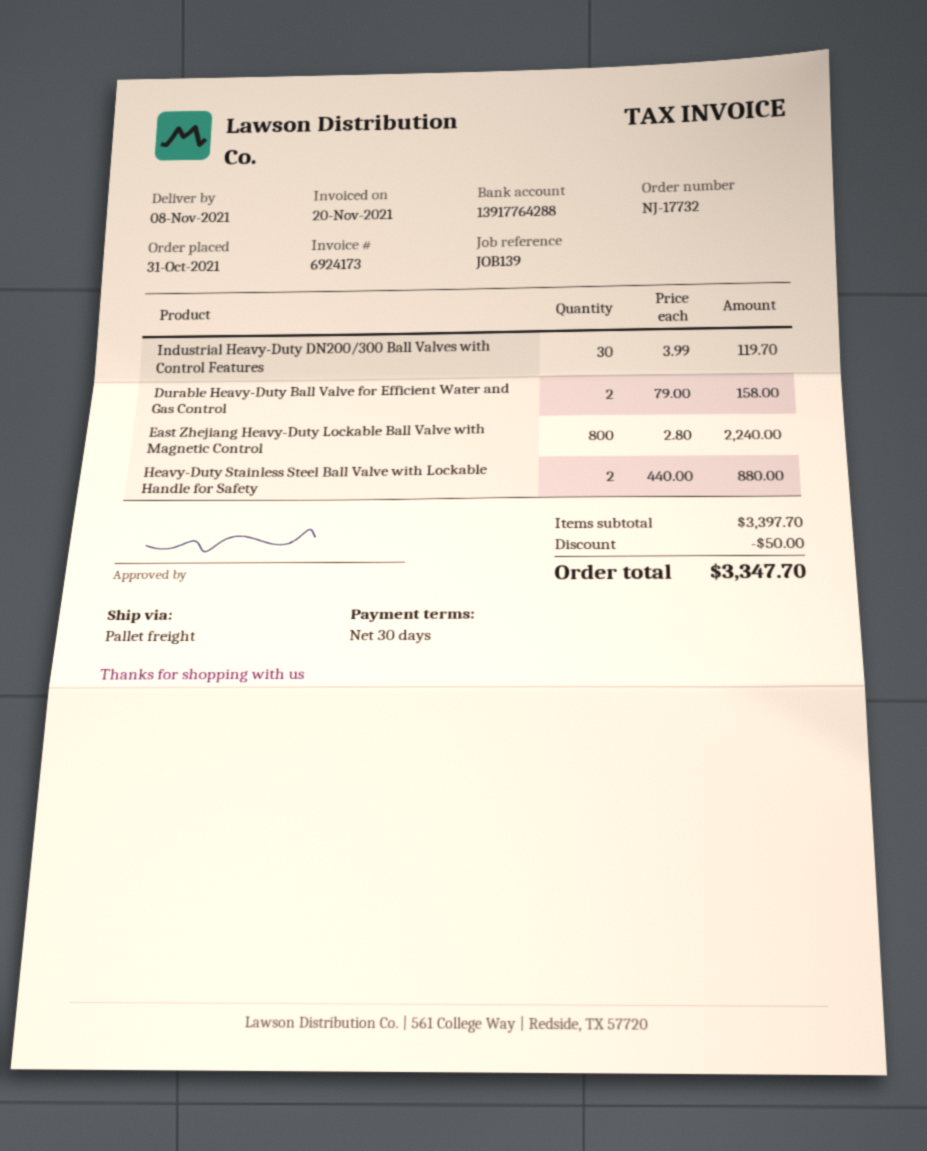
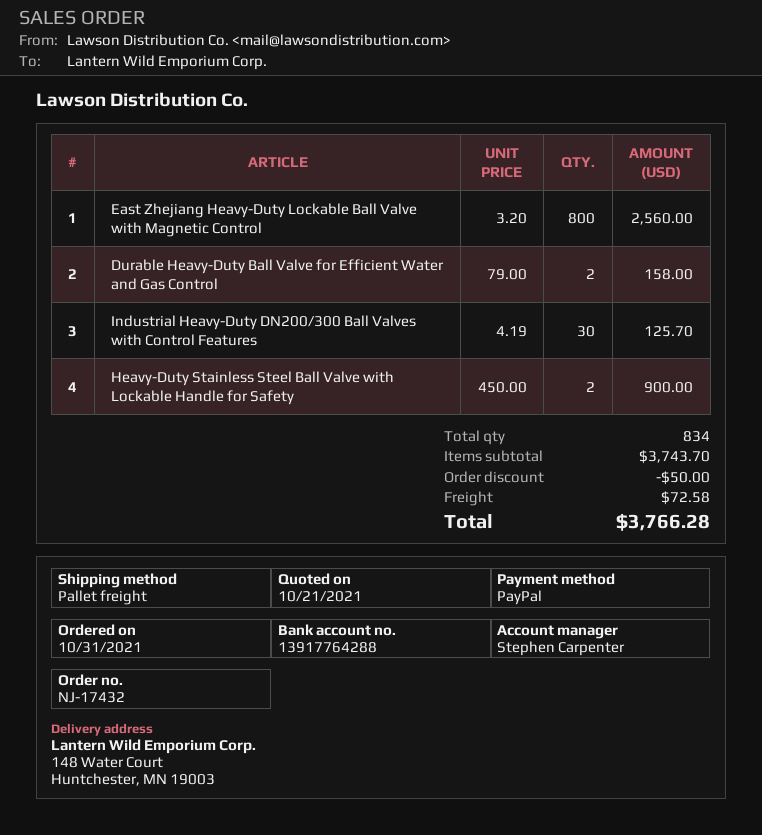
order number: NJ-17732 -> NJ-17432
Industrial Heavy-Duty DN200/300 Ball Valves with Control Features: 30 x 3.99 = 119.70 -> 30 x 4.19 = 125.70
East Zhejiang Heavy-Duty Lockable Ball Valve with Magnetic Control: 800 x 2.80 = 2240.00 -> 800 x 3.20 = 2560.00
Heavy-Duty Stainless Steel Ball Valve with Lockable Handle for Safety: 2 x 440.00 = 880.00 -> 2 x 450.00 = 900.00
subtotal: 3397.70 -> 3743.70
shipping: none -> 72.58
total: 3347.70 -> 3766.28

